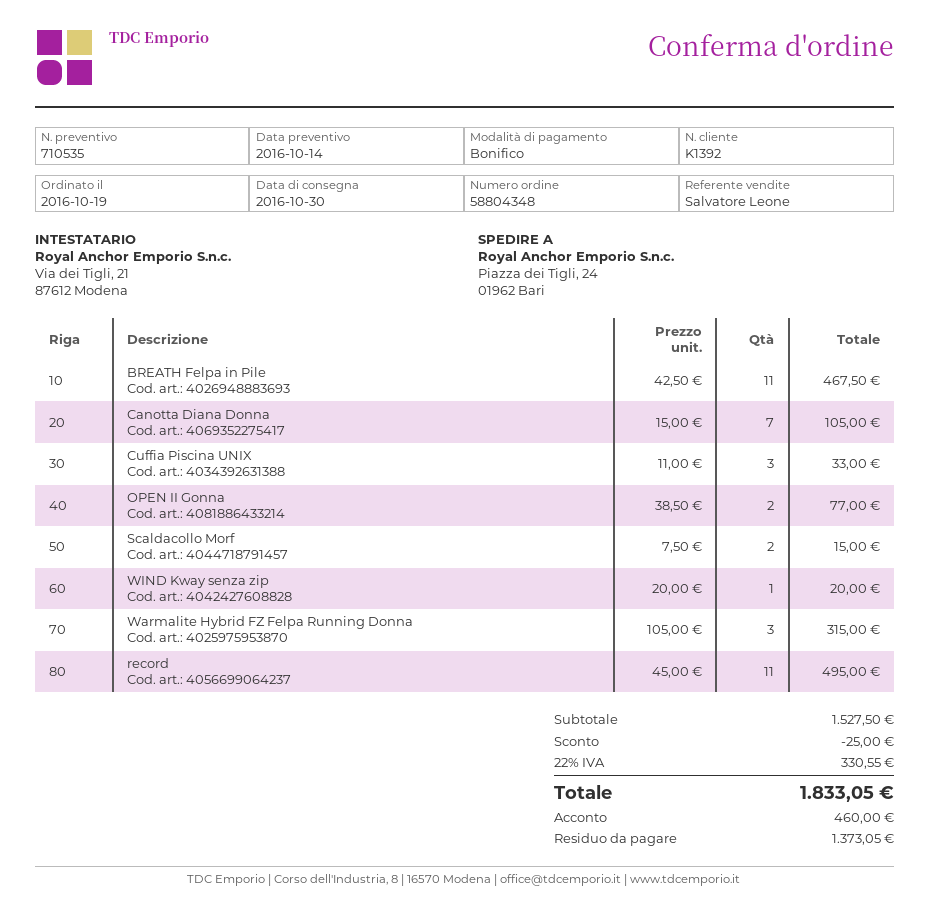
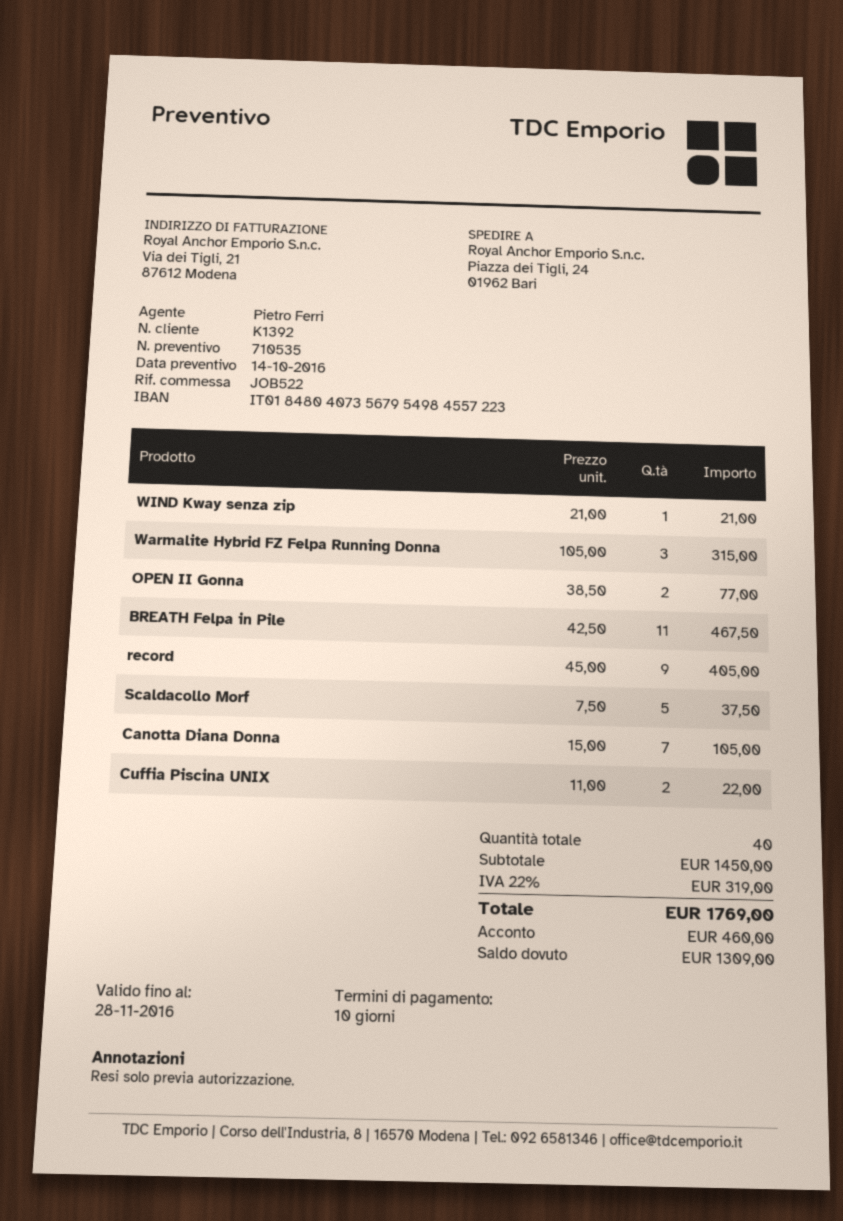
sales rep: Salvatore Leone -> Pietro Ferri
Cuffia Piscina UNIX: 3 x 11.00 = 33.00 -> 2 x 11.00 = 22.00
Scaldacollo Morf: 2 x 7.50 = 15.00 -> 5 x 7.50 = 37.50
WIND Kway senza zip: 1 x 20.00 = 20.00 -> 1 x 21.00 = 21.00
record: 11 x 45.00 = 495.00 -> 9 x 45.00 = 405.00
subtotal: 1527.50 -> 1450.00
discount: 25.00 -> none
tax: 22% = 330.55 -> 22% = 319.00
total: 1833.05 -> 1769.00
balance: 1373.05 -> 1309.00

